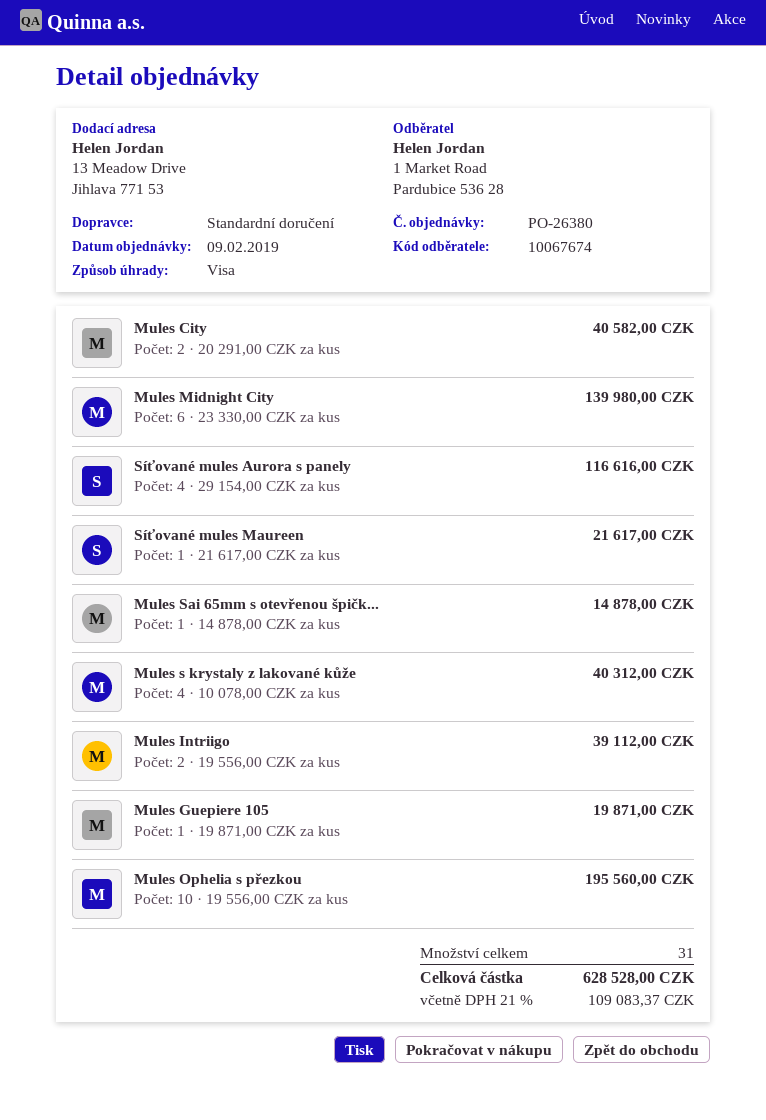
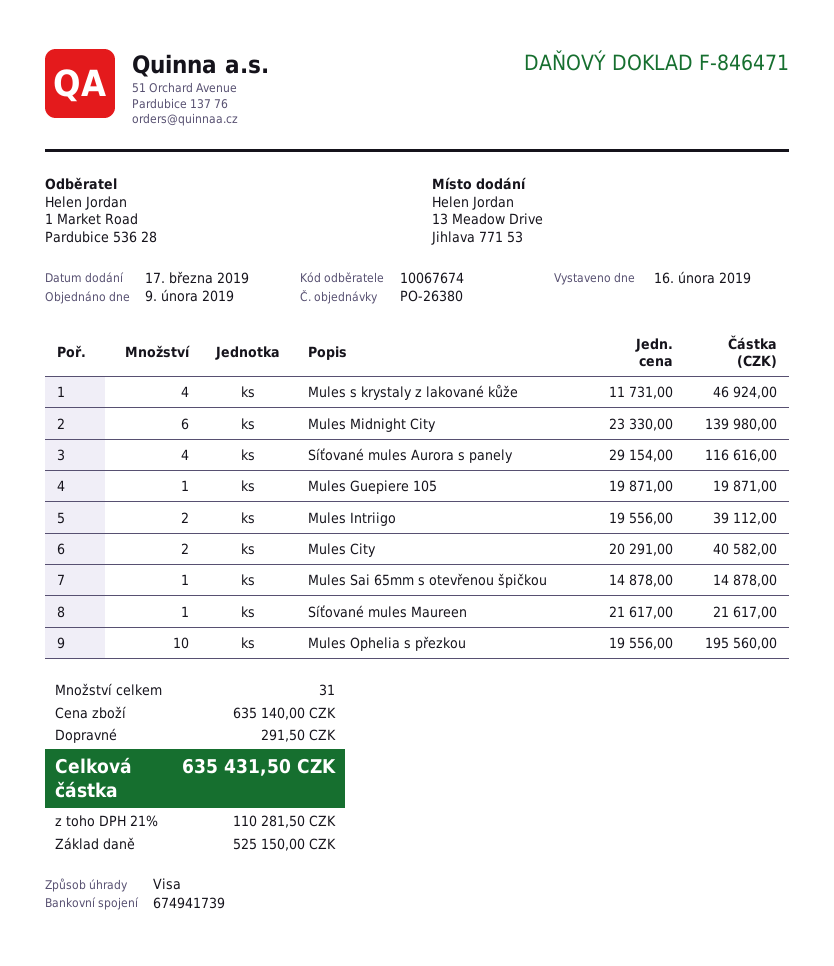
Mules s krystaly z lakované kůže: 4 x 10078.00 = 40312.00 -> 4 x 11731.00 = 46924.00
shipping: none -> 291.50
tax: 21% = 109083.37 -> 21% = 110281.50
total: 628528.00 -> 635431.50

